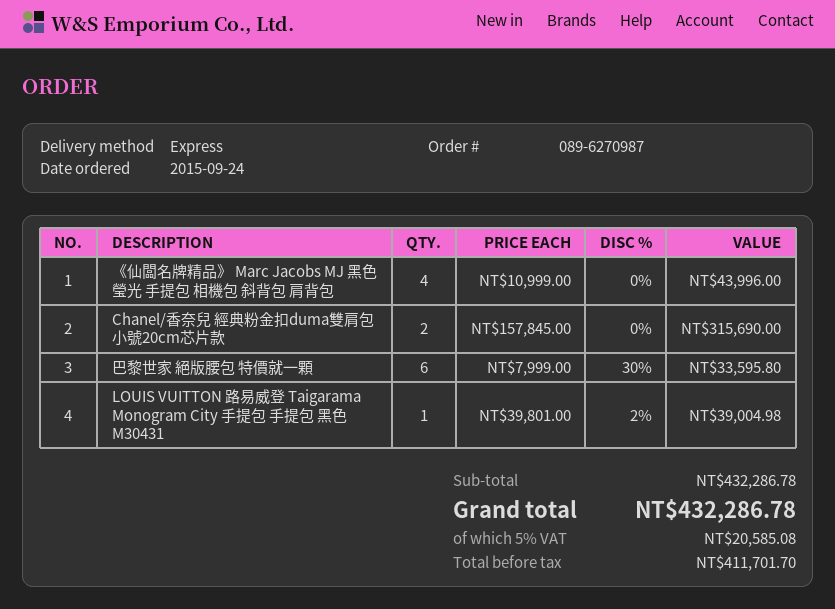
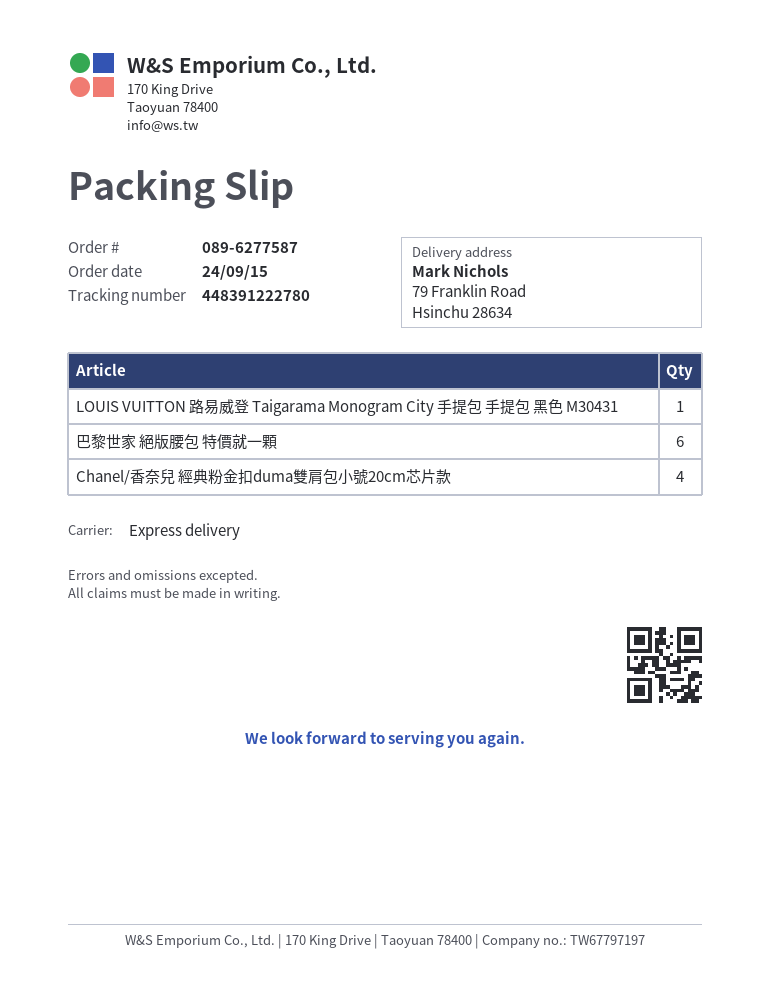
order number: 089-6270987 -> 089-6277587
《仙闆名牌精品》 Marc Jacobs MJ 黑色 瑩光 手提包 相機包 斜背包 肩背包: 4 -> none
Chanel/香奈兒 經典粉金扣duma雙肩包小號20cm芯片款: 2 -> 4

